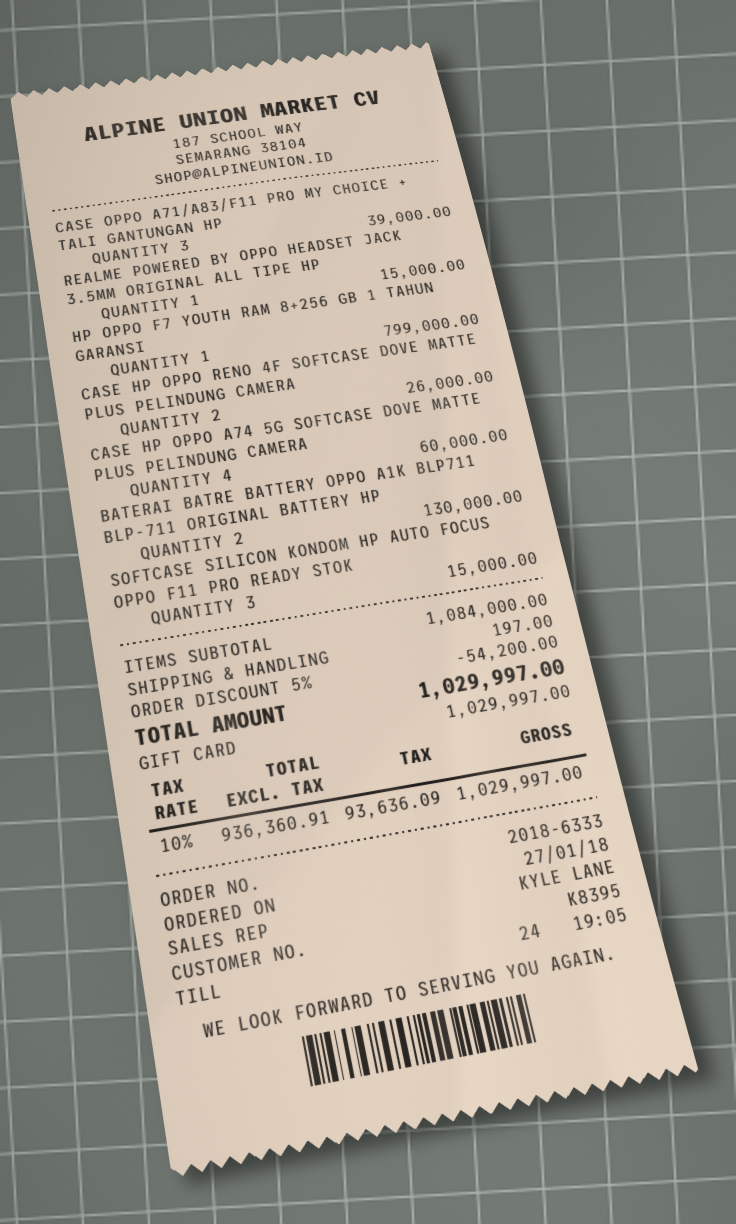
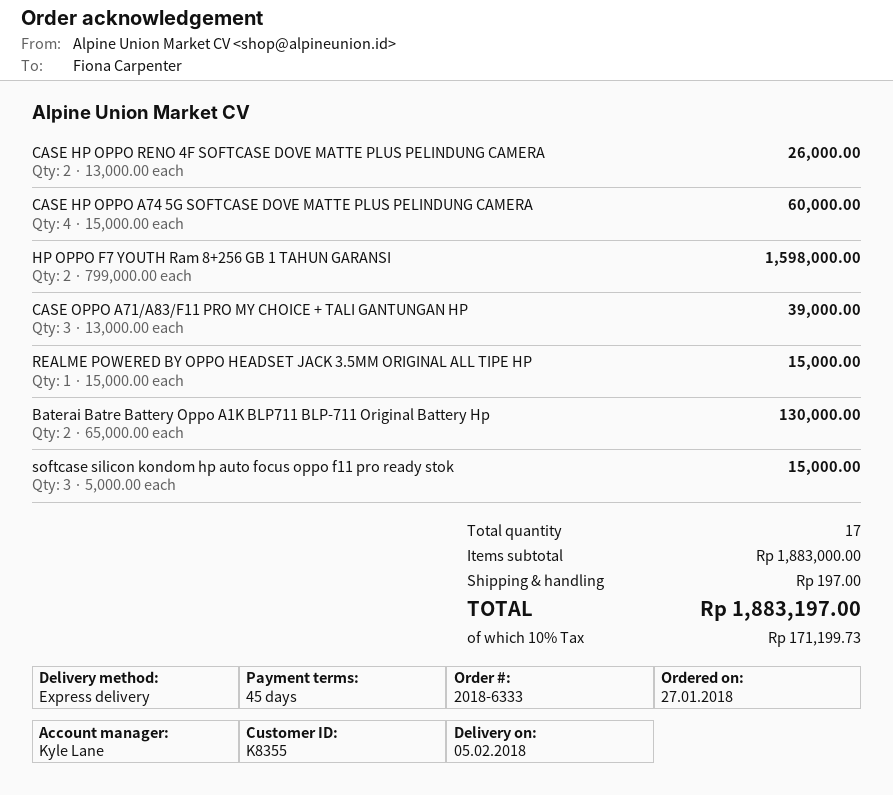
customer number: K8395 -> K8355
HP OPPO F7 YOUTH RAM 8+256 GB 1 TAHUN GARANSI: 1 for 799000.00 -> 2 for 1598000.00
subtotal: 1084000.00 -> 1883000.00
discount: 5% = 54200.00 -> none
tax: 10% = 93636.09 -> 10% = 171199.73
total: 1029997.00 -> 1883197.00

